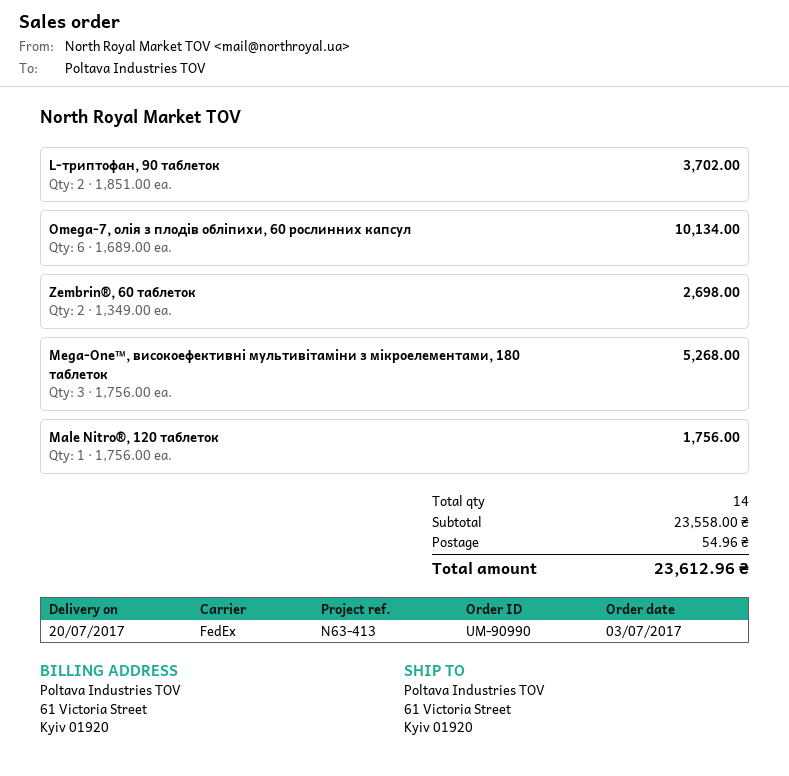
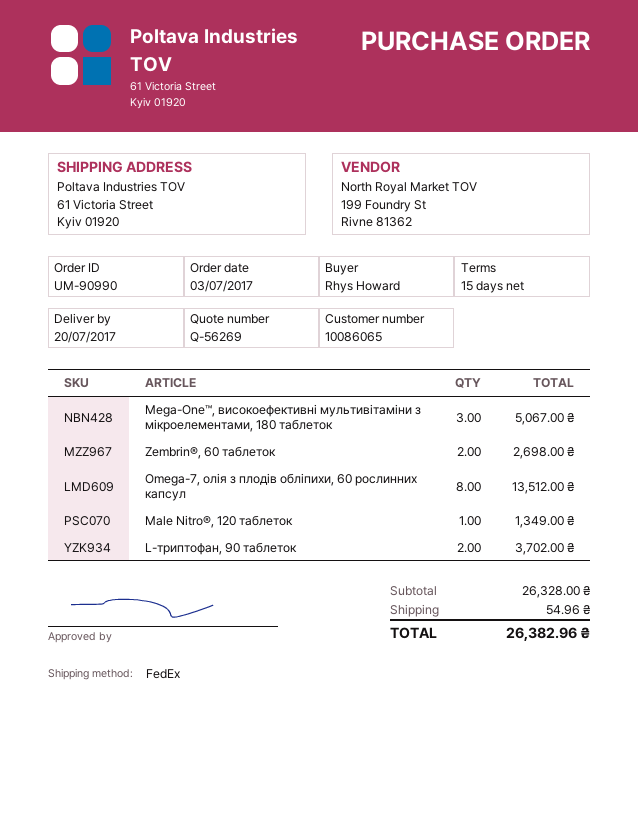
Omega-7, олія з плодів обліпихи, 60 рослинних капсул: 6 for 10134.00 -> 8 for 13512.00
Mega-One™, високоефективні мультивітаміни з мікроелементами, 180 таблеток: 3 for 5268.00 -> 3 for 5067.00
Male Nitro®, 120 таблеток: 1 for 1756.00 -> 1 for 1349.00
subtotal: 23558.00 -> 26328.00
total: 23612.96 -> 26382.96

